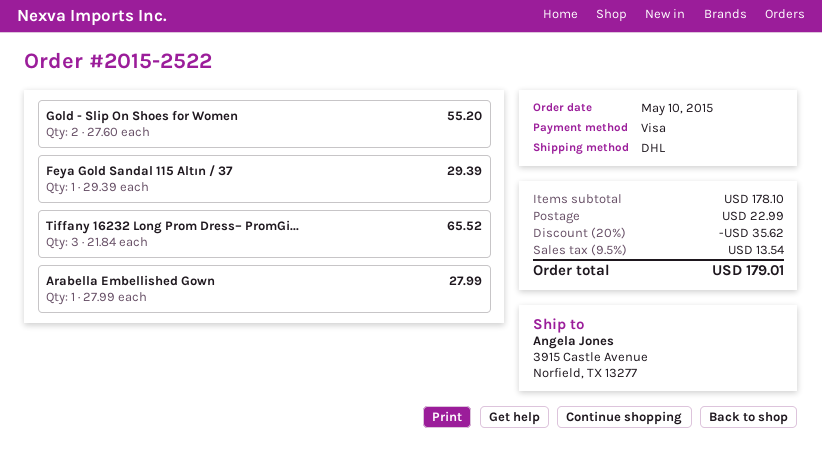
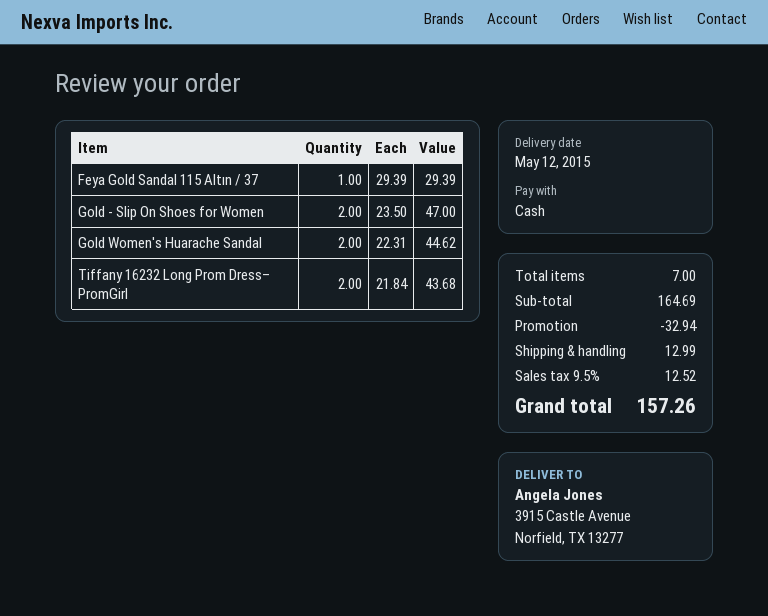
payment method: Visa -> cash
Gold - Slip On Shoes for Women: 2 x 27.60 = 55.20 -> 2 x 23.50 = 47.00
Tiffany 16232 Long Prom Dress– PromGi...: 3 x 21.84 = 65.52 -> 2 x 21.84 = 43.68
Arabella Embellished Gown: 1 x 27.99 = 27.99 -> none
Gold Women's Huarache Sandal: none -> 2 x 22.31 = 44.62
subtotal: 178.10 -> 164.69
discount: 35.62 -> 32.94
shipping: 22.99 -> 12.99
tax: 9.5% = 13.54 -> 9.5% = 12.52
total: 179.01 -> 157.26

